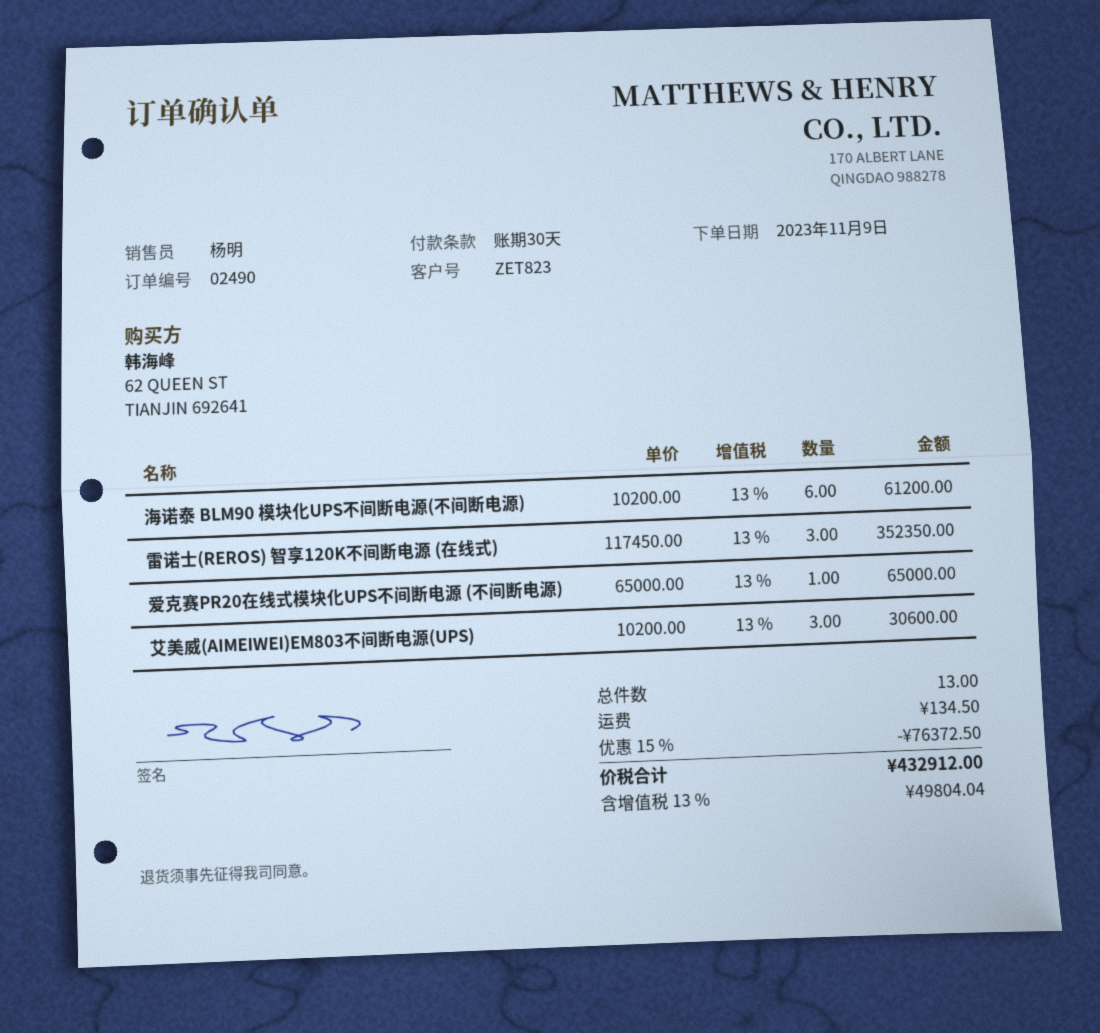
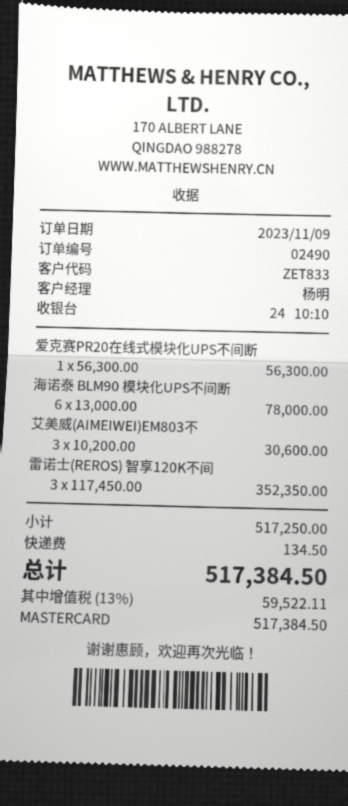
customer number: ZET823 -> ZET833
海诺泰 BLM90 模块化UPS不间断电源(不间断电源): 6 x 10200.00 = 61200.00 -> 6 x 13000.00 = 78000.00
爱克赛PR20在线式模块化UPS不间断电源 (不间断电源): 1 x 65000.00 = 65000.00 -> 1 x 56300.00 = 56300.00
discount: 15% = 76372.50 -> none
tax: 13% = 49804.04 -> 13% = 59522.11
total: 432912.00 -> 517384.50

